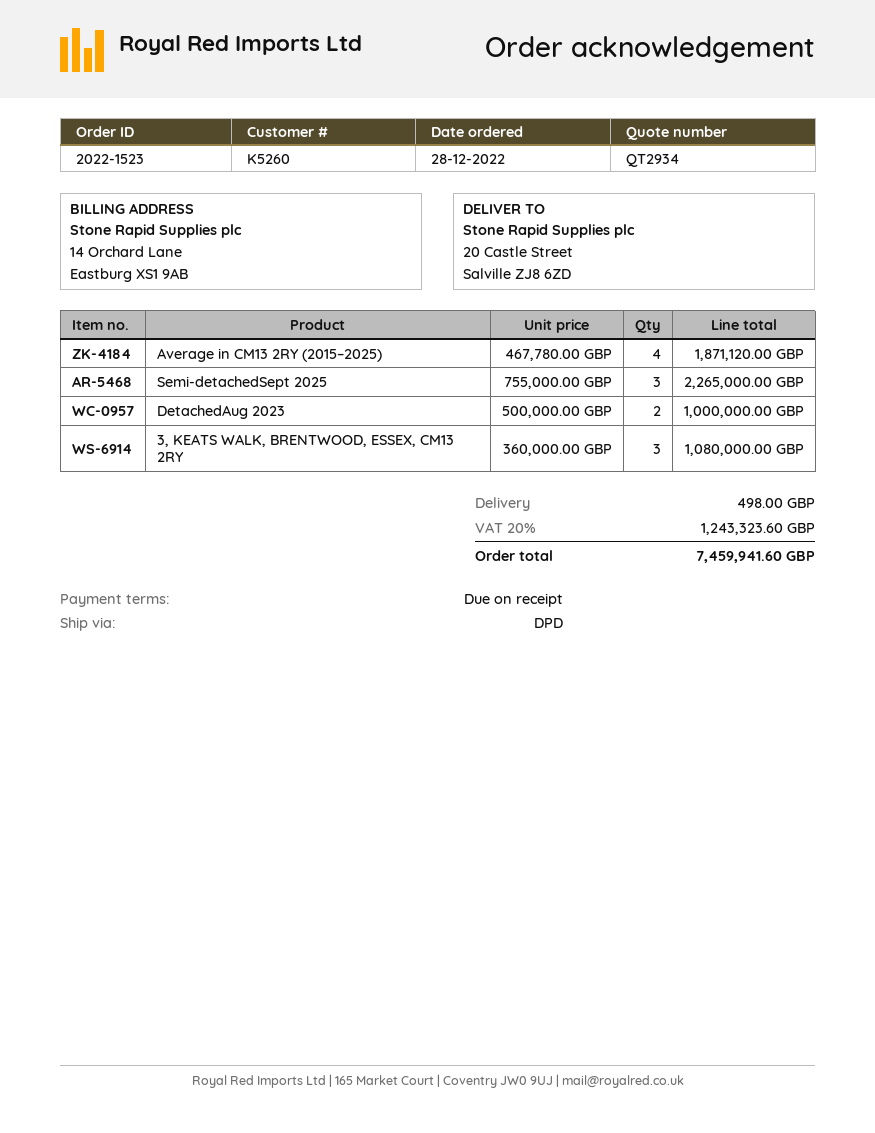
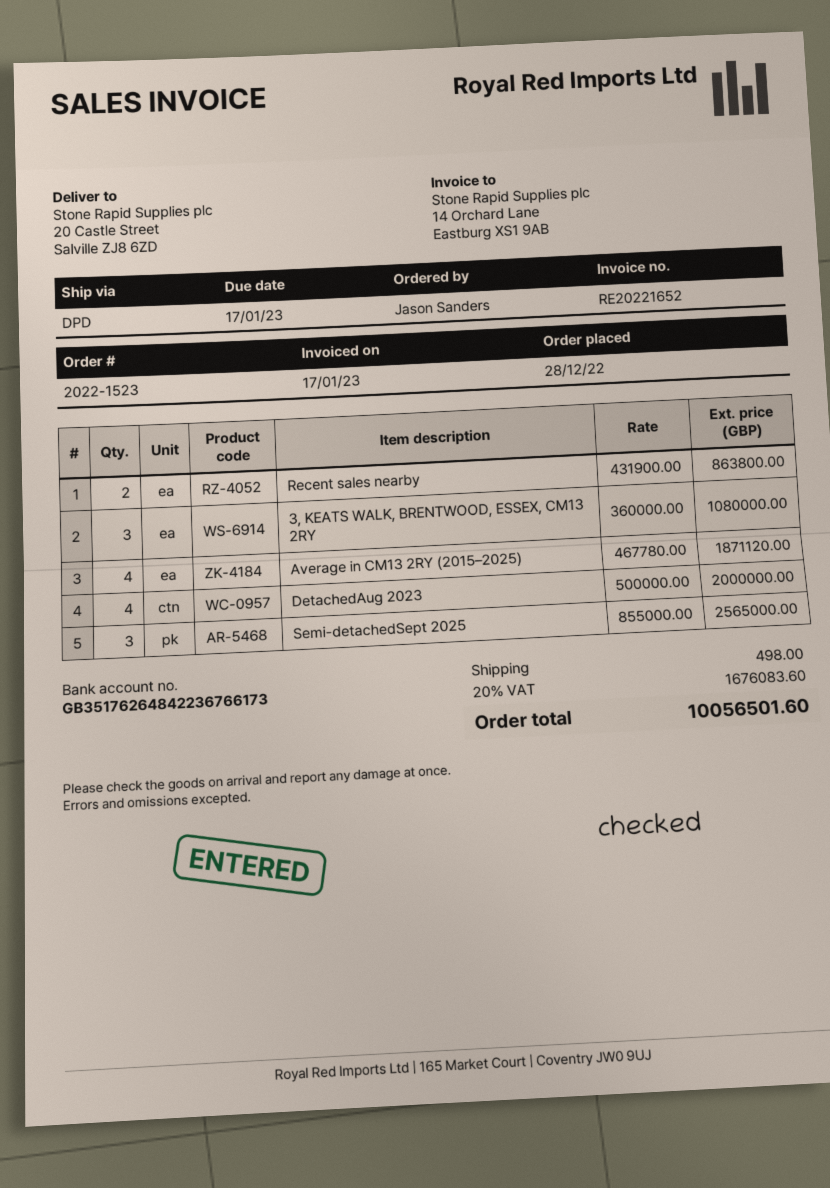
Semi-detachedSept 2025: 3 x 755000.00 = 2265000.00 -> 3 x 855000.00 = 2565000.00
DetachedAug 2023: 2 x 500000.00 = 1000000.00 -> 4 x 500000.00 = 2000000.00
Recent sales nearby: none -> 2 x 431900.00 = 863800.00
tax: 20% = 1243323.60 -> 20% = 1676083.60
total: 7459941.60 -> 10056501.60

